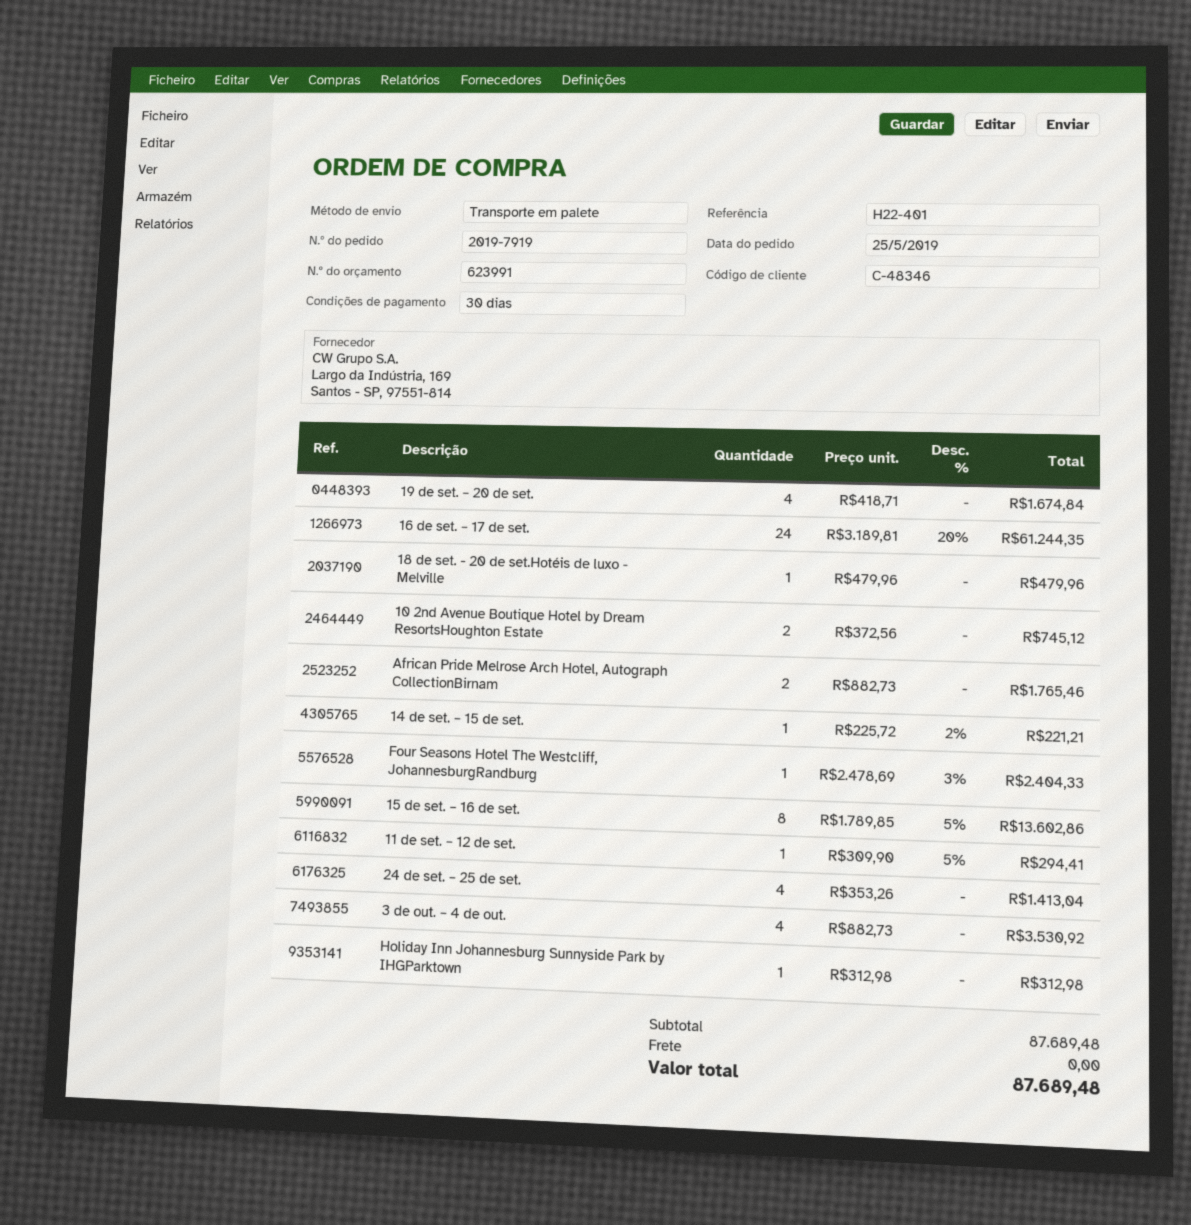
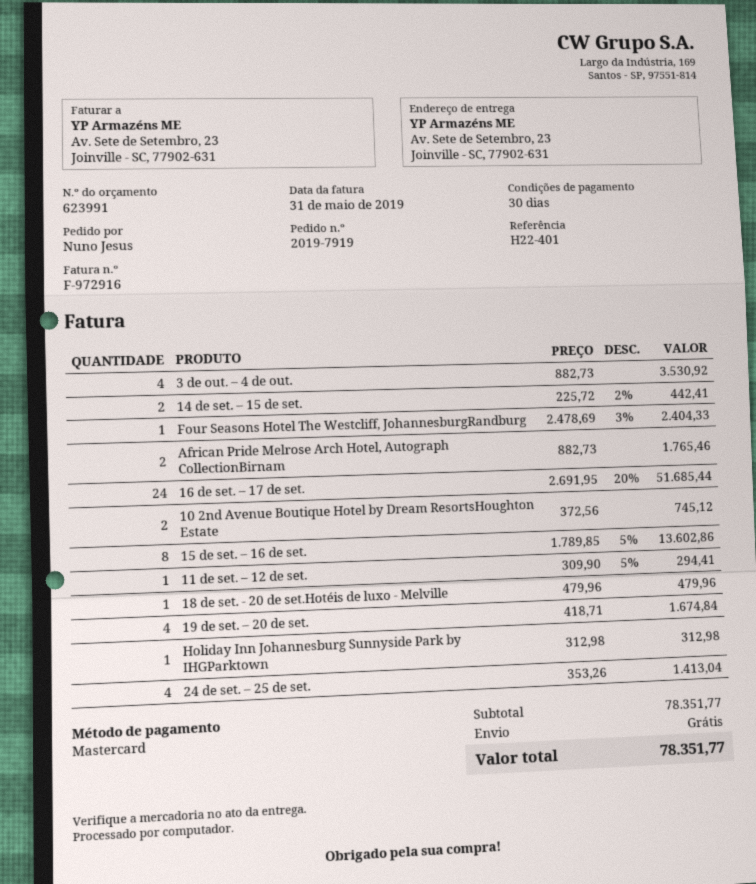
16 de set. – 17 de set.: 24 x 3189.81 - 20% = 61244.35 -> 24 x 2691.95 - 20% = 51685.44
14 de set. – 15 de set.: 1 x 225.72 - 2% = 221.21 -> 2 x 225.72 - 2% = 442.41
subtotal: 87689.48 -> 78351.77
total: 87689.48 -> 78351.77

